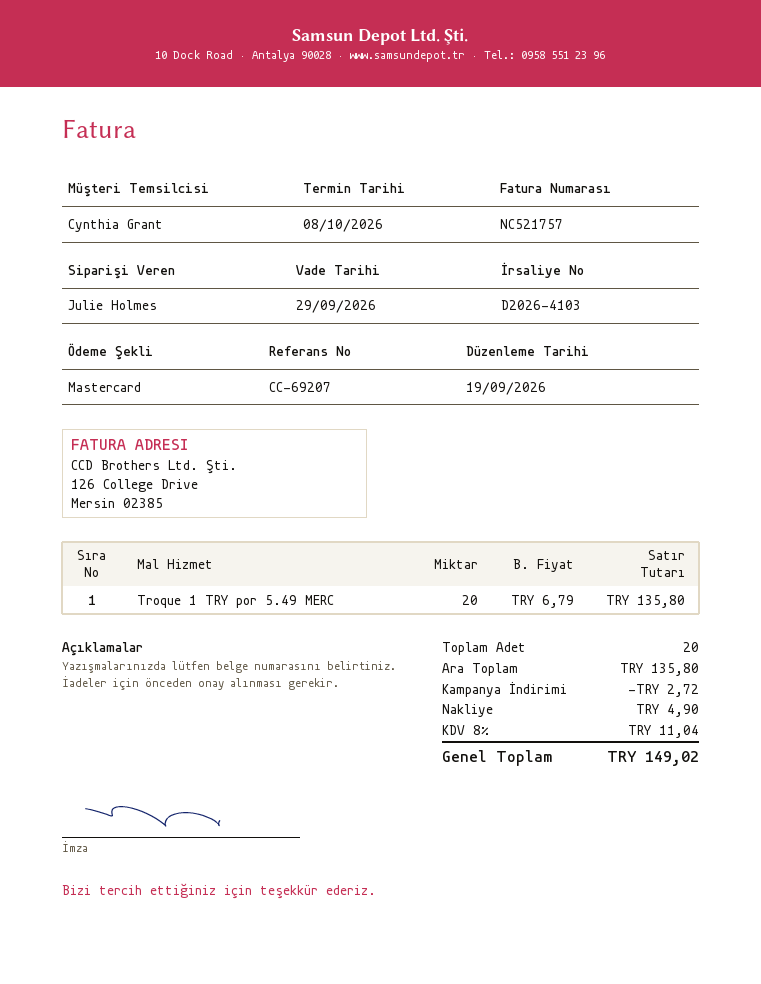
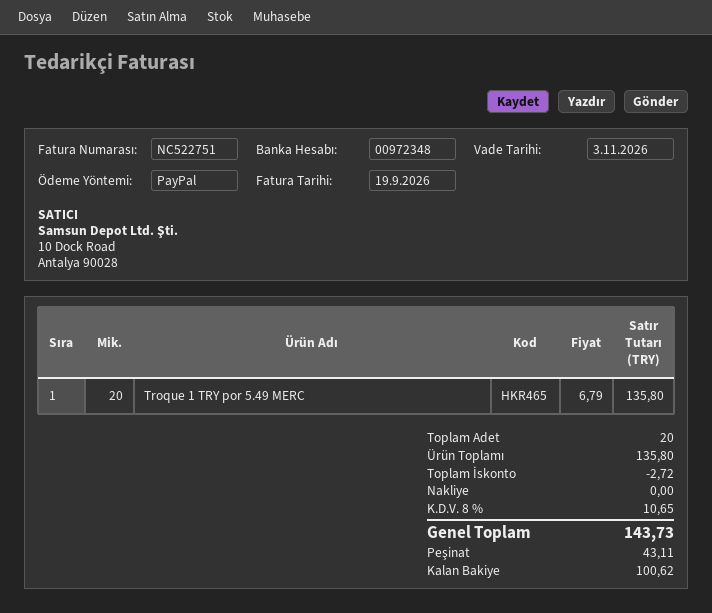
invoice number: NC521757 -> NC522751
due date: 2026-09-29 -> 2026-11-03
payment method: Mastercard -> PayPal
shipping: 4.90 -> 0.00
tax: 8% = 11.04 -> 8% = 10.65
total: 149.02 -> 143.73

